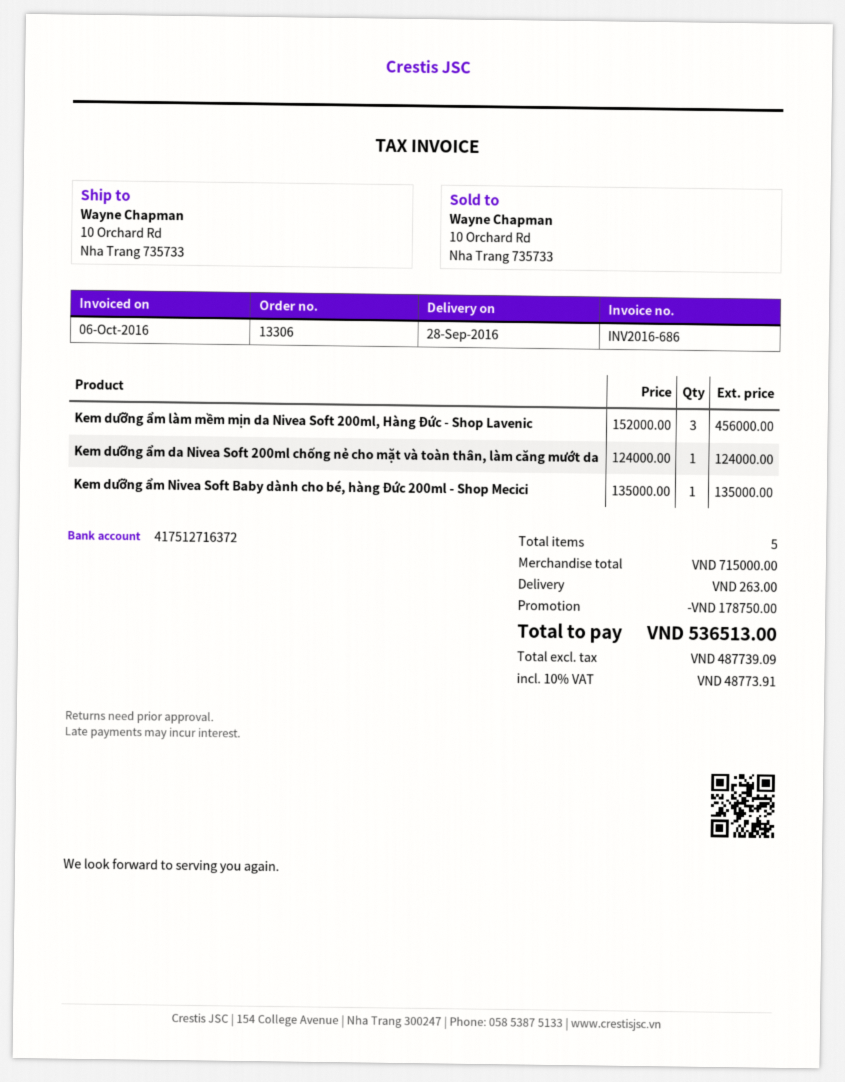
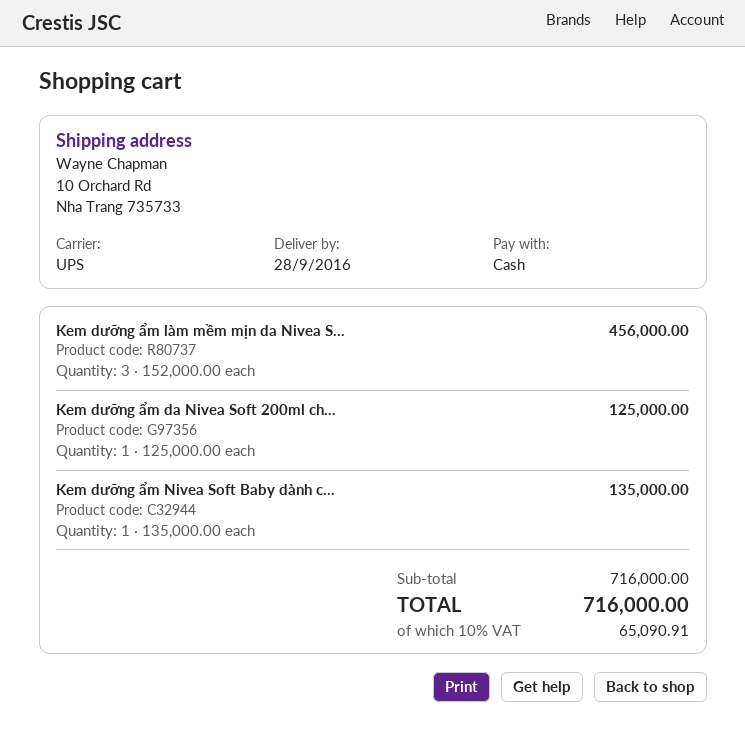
Kem dưỡng ẩm da Nivea Soft 200ml chống nẻ cho mặt và toàn thân, làm căng mướt da: 1 x 124000.00 = 124000.00 -> 1 x 125000.00 = 125000.00
subtotal: 715000.00 -> 716000.00
discount: 178750.00 -> none
shipping: 263.00 -> none
tax: 10% = 48773.91 -> 10% = 65090.91
total: 536513.00 -> 716000.00

